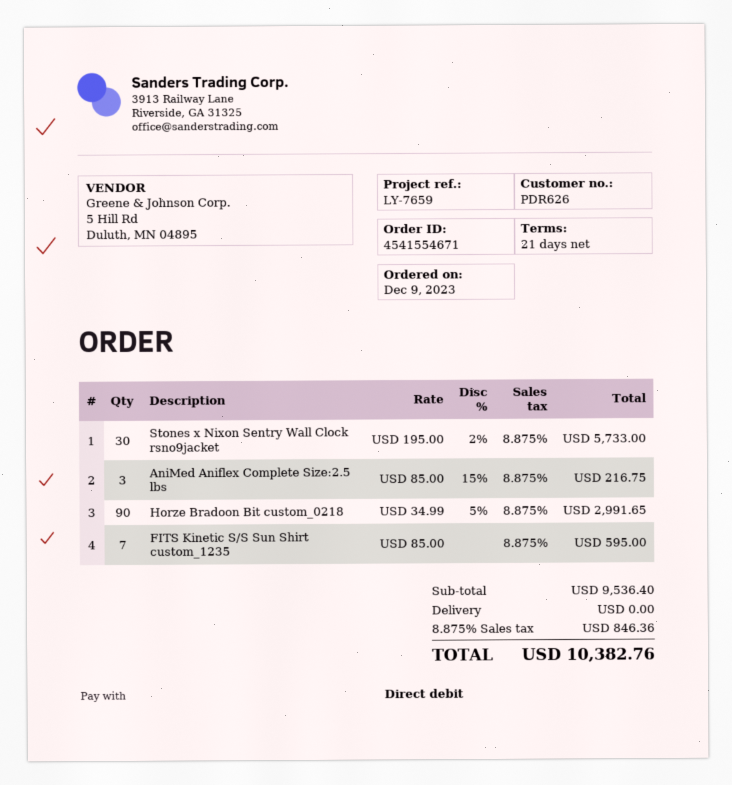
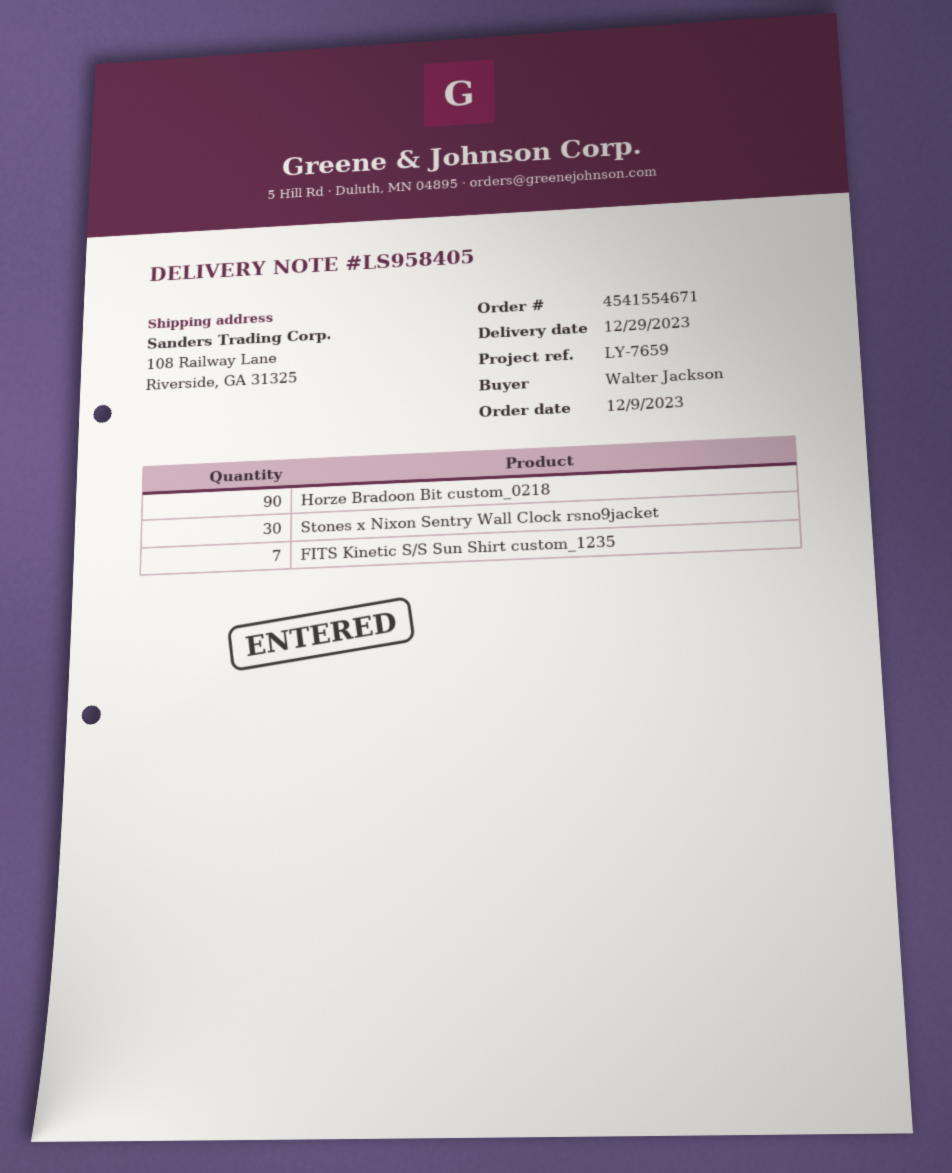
AniMed Aniflex Complete Size:2.5 lbs: 3 -> none

